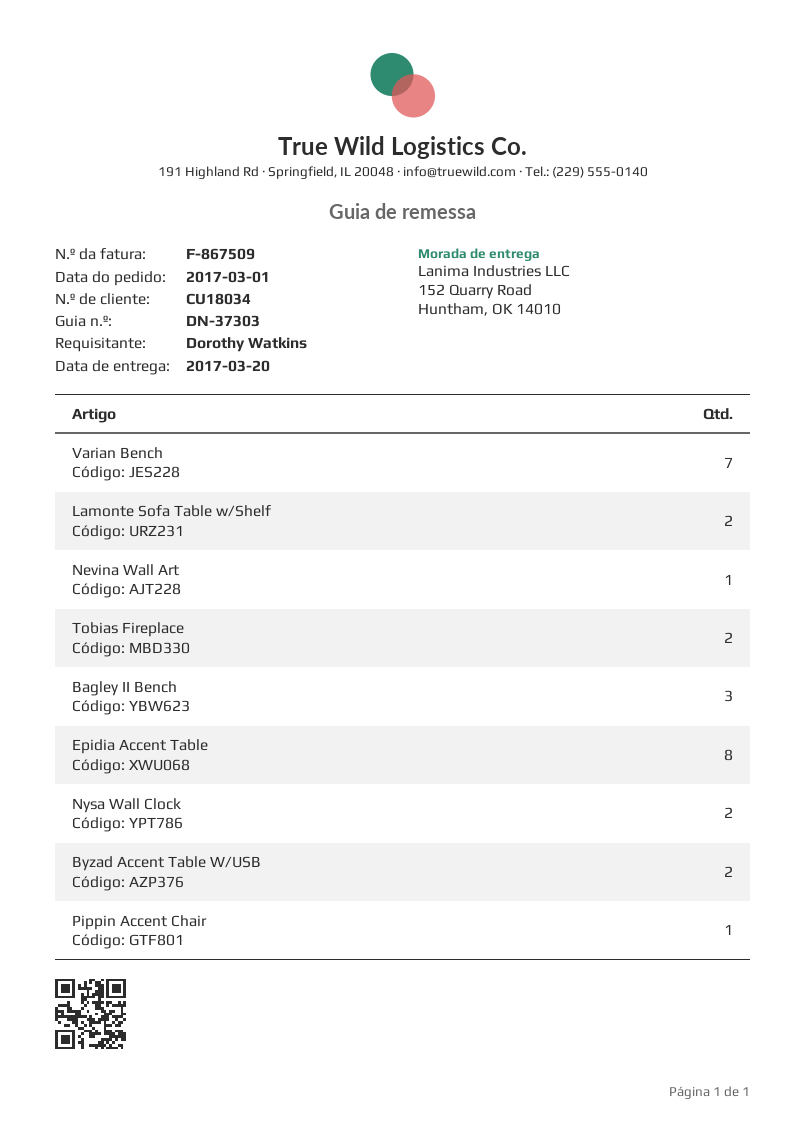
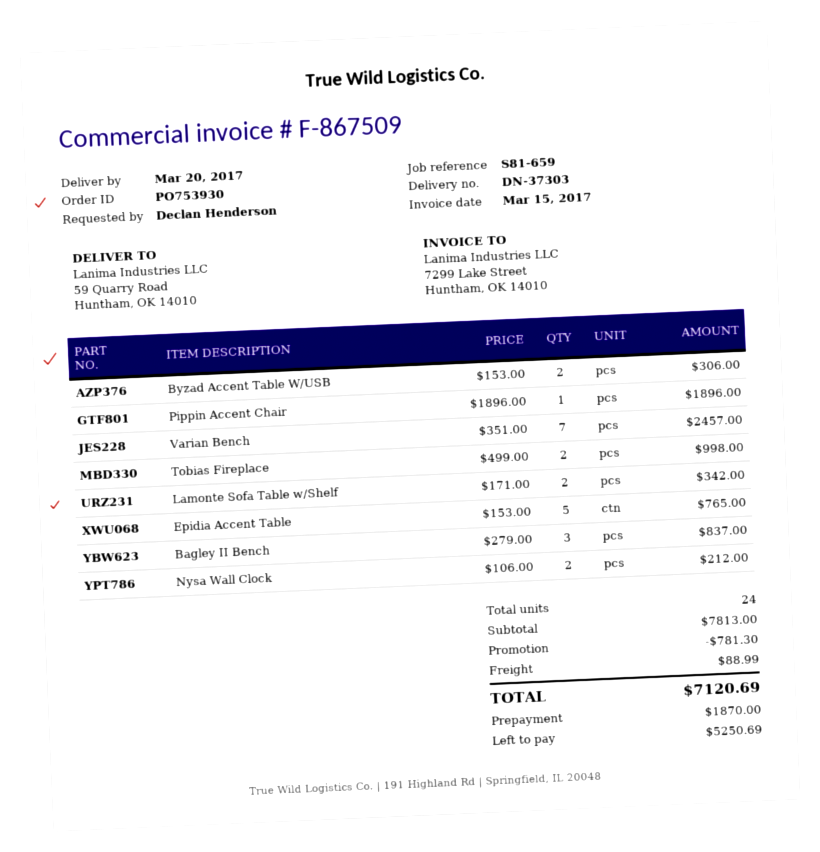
ordered by: Dorothy Watkins -> Declan Henderson
ship to: 152 Quarry Road, Huntham, OK 14010 -> 59 Quarry Road, Huntham, OK 14010
Nevina Wall Art: 1 -> none
Epidia Accent Table: 8 -> 5

